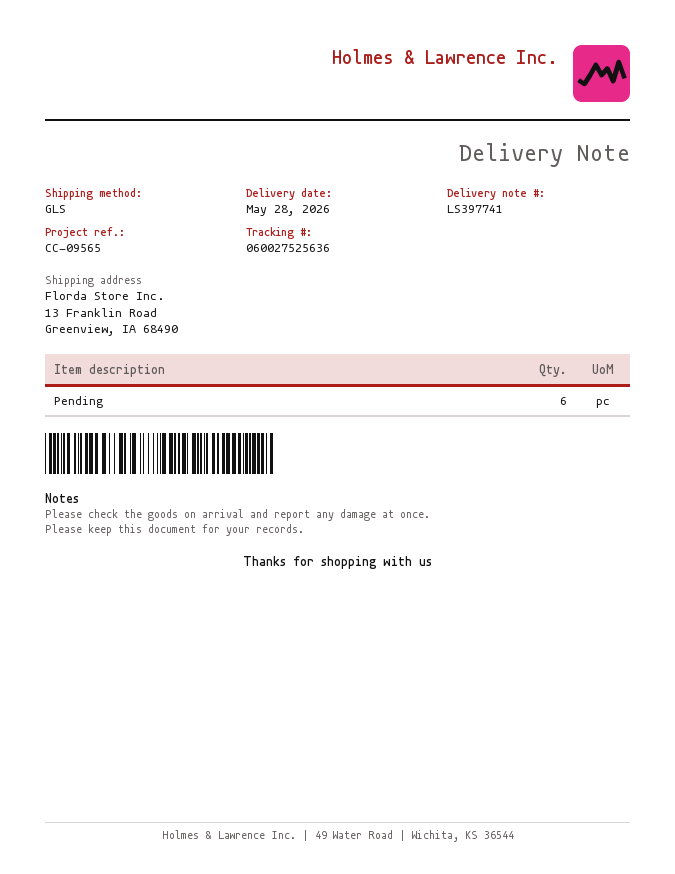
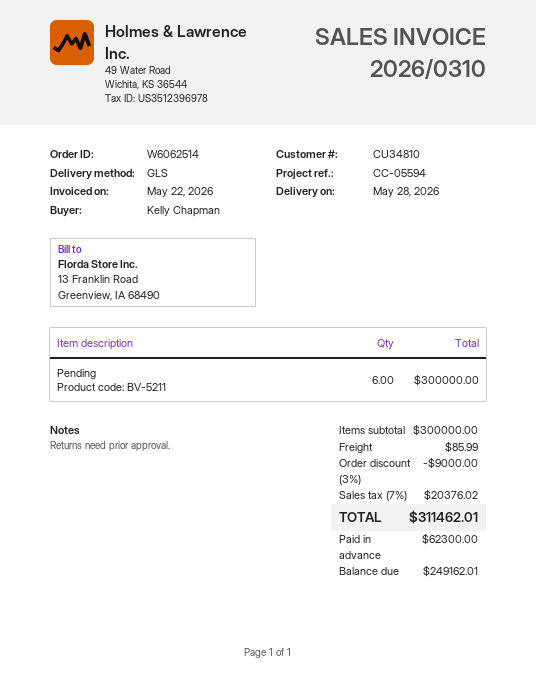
reference: CC-09565 -> CC-05594

